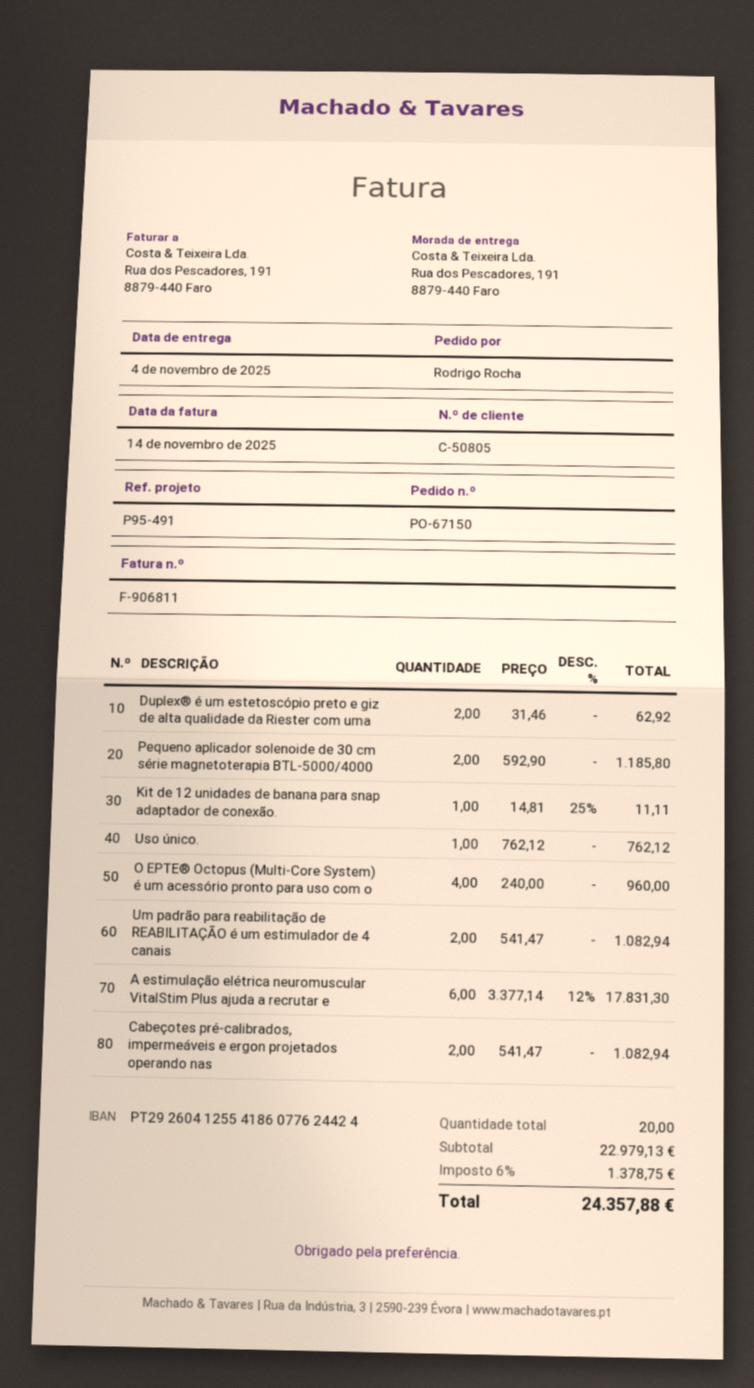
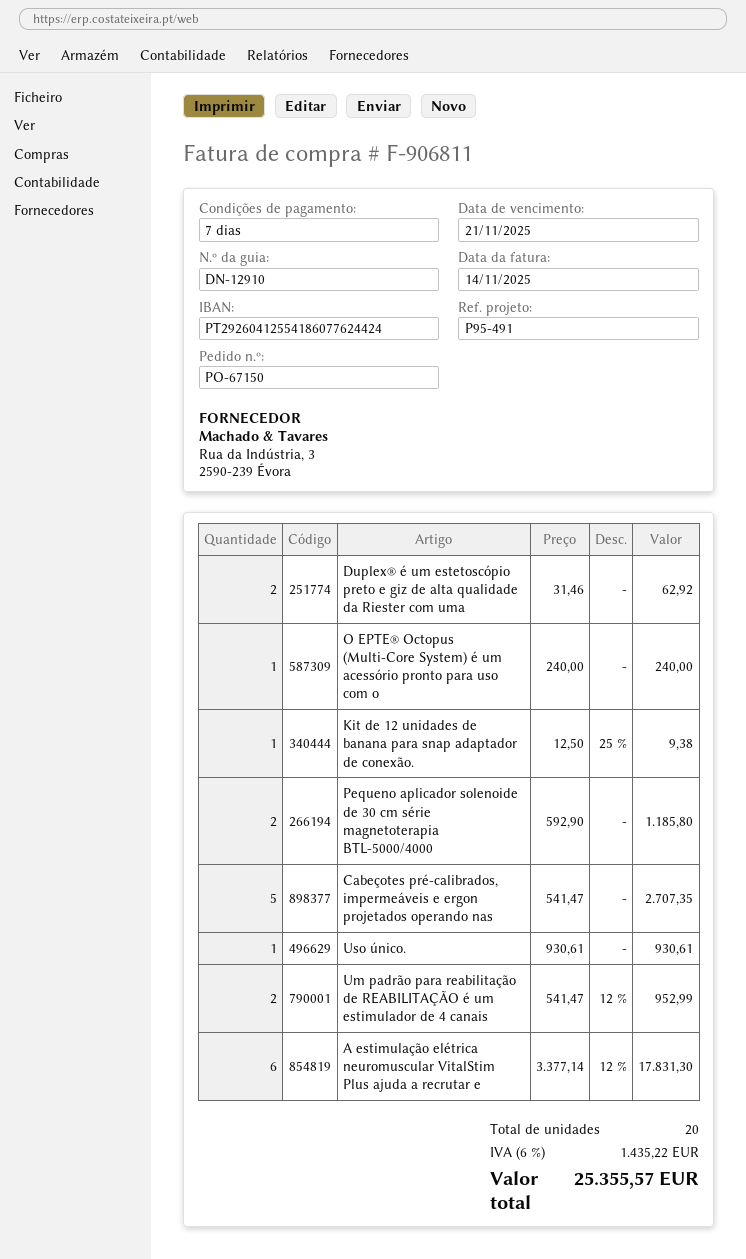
Kit de 12 unidades de banana para snap adaptador de conexão.: 1 x 14.81 - 25% = 11.11 -> 1 x 12.50 - 25% = 9.38
Uso único.: 1 x 762.12 = 762.12 -> 1 x 930.61 = 930.61
O EPTE® Octopus (Multi-Core System) é um acessório pronto para uso com o: 4 x 240.00 = 960.00 -> 1 x 240.00 = 240.00
Um padrão para reabilitação de REABILITAÇÃO é um estimulador de 4 canais: 2 x 541.47 = 1082.94 -> 2 x 541.47 - 12% = 952.99
Cabeçotes pré-calibrados, impermeáveis e ergon projetados operando nas: 2 x 541.47 = 1082.94 -> 5 x 541.47 = 2707.35
tax: 6% = 1378.75 -> 6% = 1435.22
total: 24357.88 -> 25355.57

